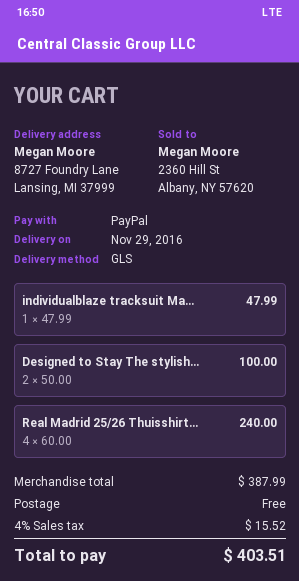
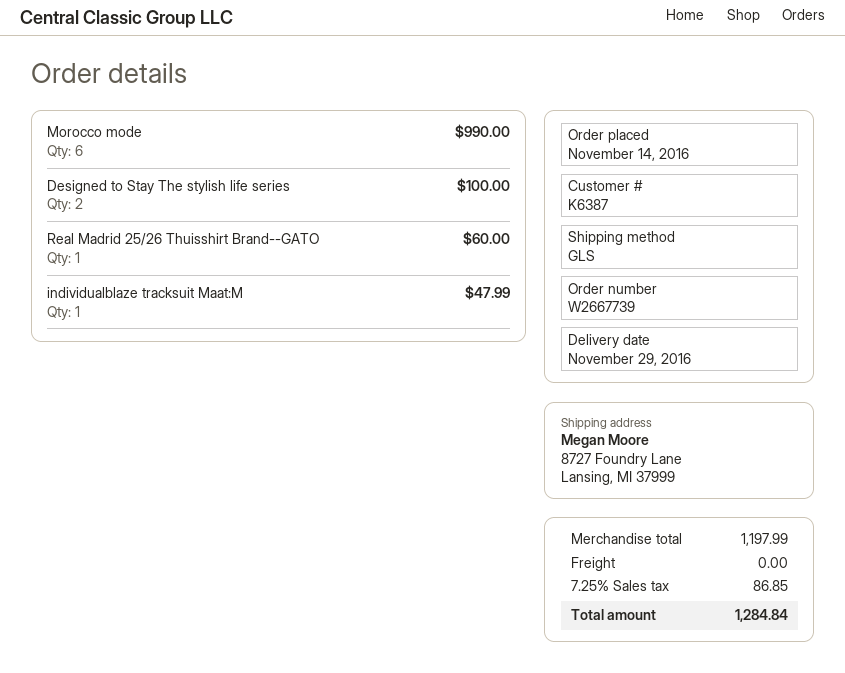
Real Madrid 25/26 Thuisshirt...: 4 for 240.00 -> 1 for 60.00
Morocco mode: none -> 6 for 990.00
subtotal: 387.99 -> 1197.99
tax: 4% = 15.52 -> 7.25% = 86.85
total: 403.51 -> 1284.84

